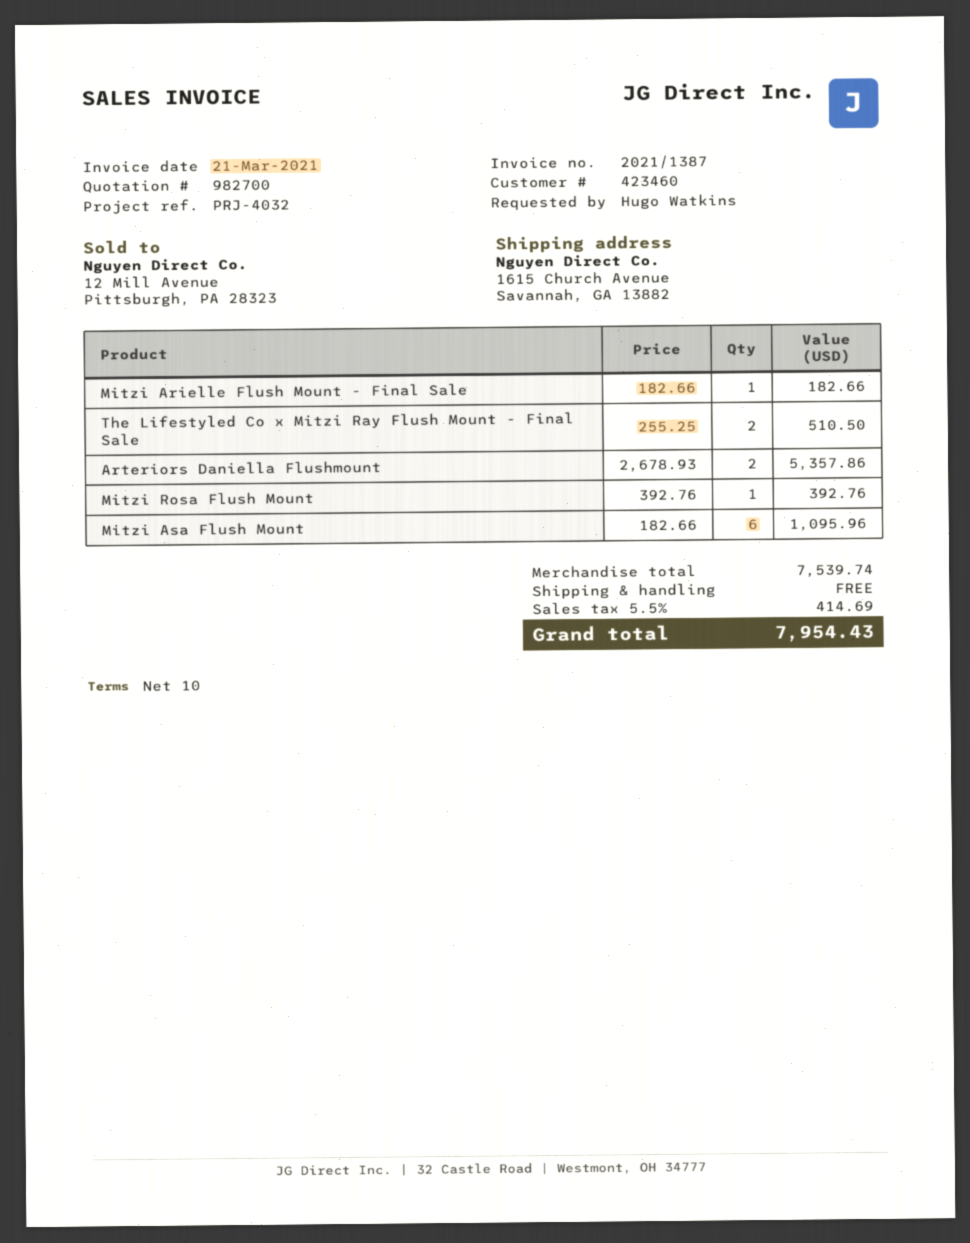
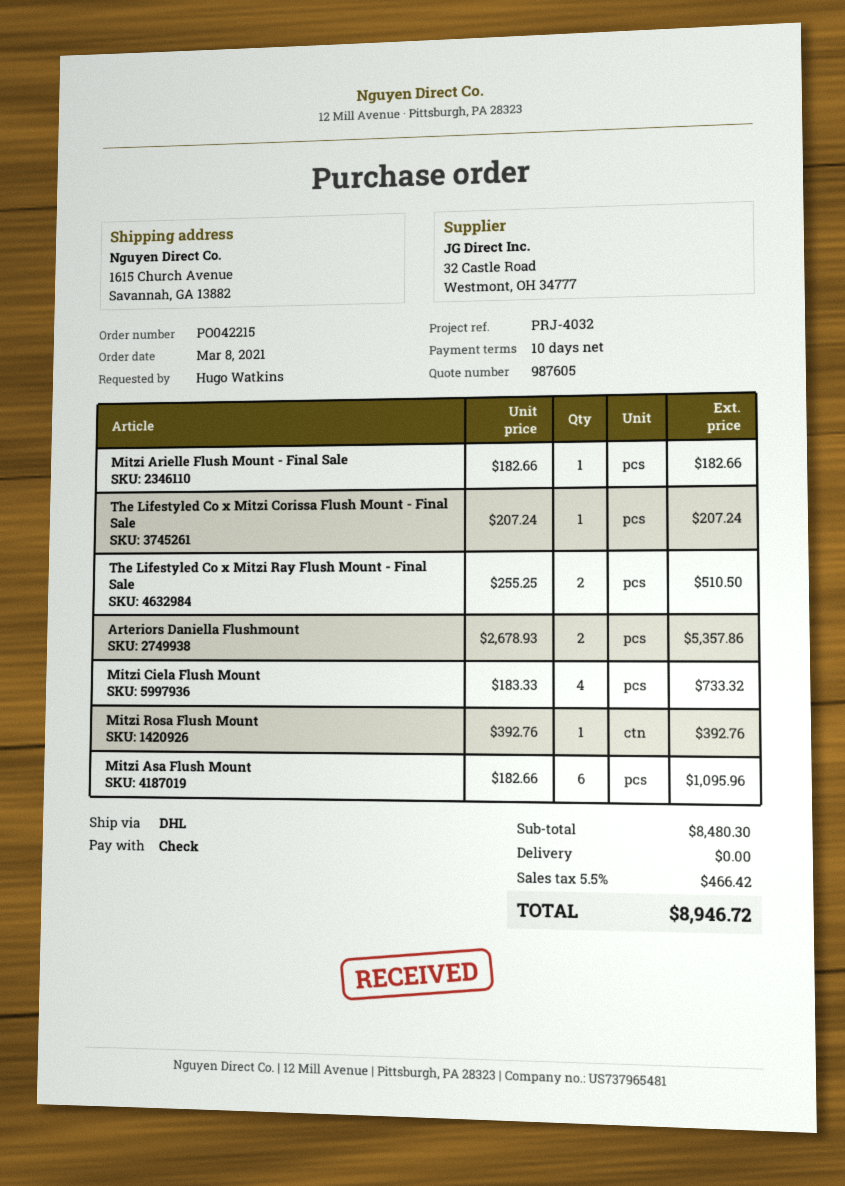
quote number: 982700 -> 987605
The Lifestyled Co x Mitzi Corissa Flush Mount - Final Sale: none -> 1 x 207.24 = 207.24
Mitzi Ciela Flush Mount: none -> 4 x 183.33 = 733.32
subtotal: 7539.74 -> 8480.30
tax: 5.5% = 414.69 -> 5.5% = 466.42
total: 7954.43 -> 8946.72

